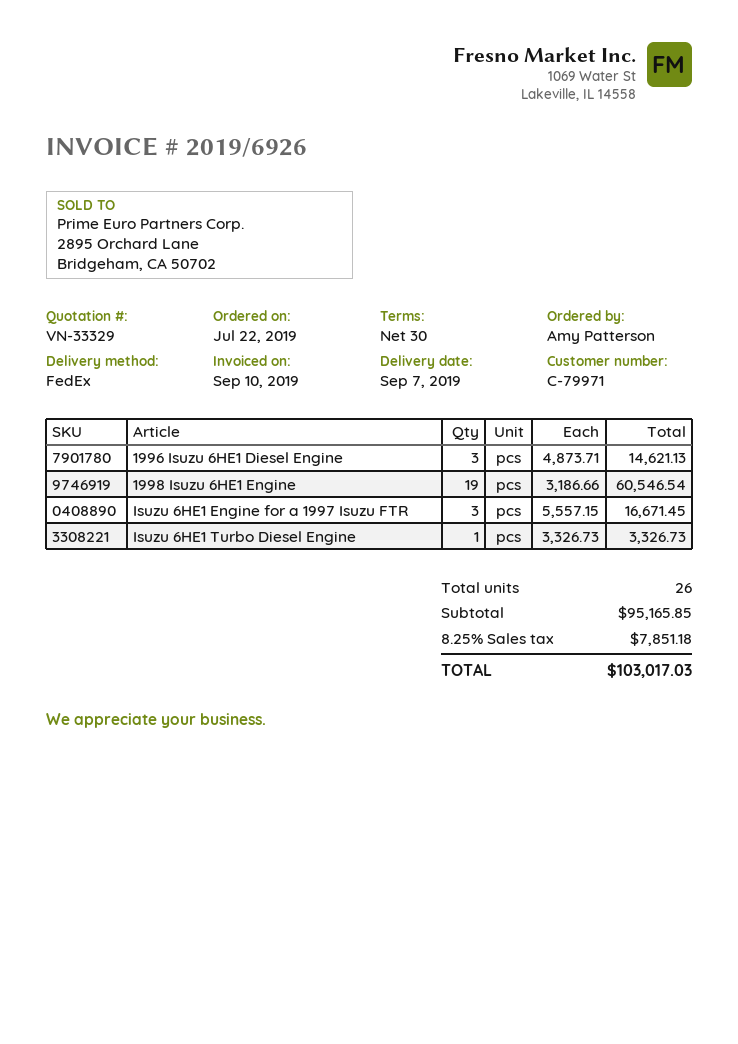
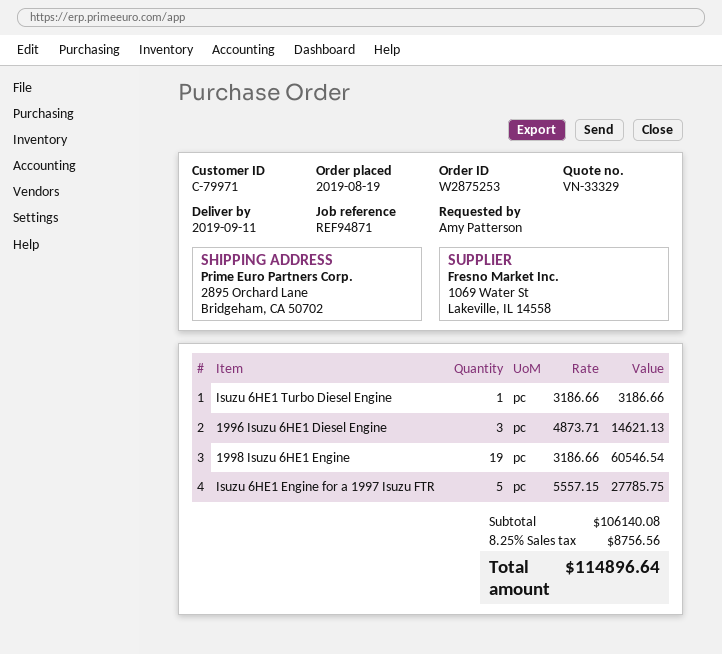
order date: 2019-07-22 -> 2019-08-19
delivery date: 2019-09-07 -> 2019-09-11
Isuzu 6HE1 Engine for a 1997 Isuzu FTR: 3 x 5557.15 = 16671.45 -> 5 x 5557.15 = 27785.75
Isuzu 6HE1 Turbo Diesel Engine: 1 x 3326.73 = 3326.73 -> 1 x 3186.66 = 3186.66
subtotal: 95165.85 -> 106140.08
tax: 8.25% = 7851.18 -> 8.25% = 8756.56
total: 103017.03 -> 114896.64

